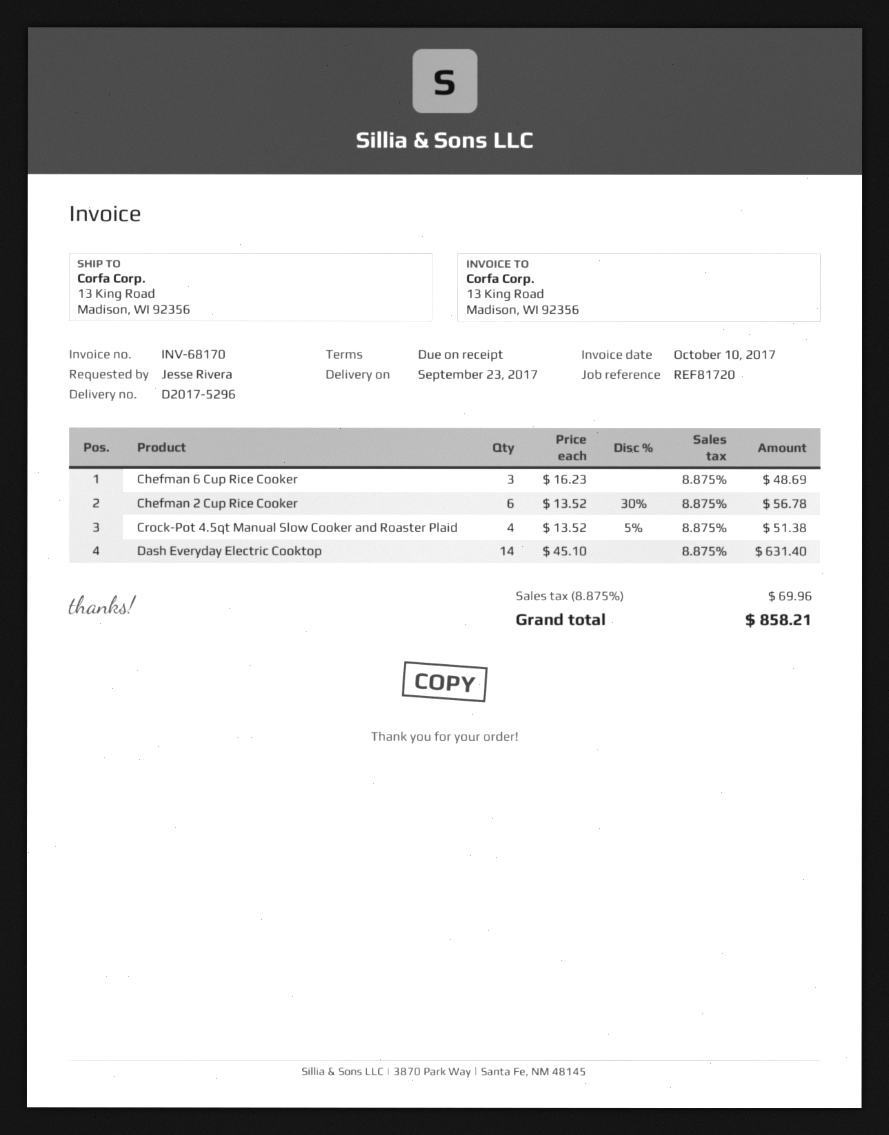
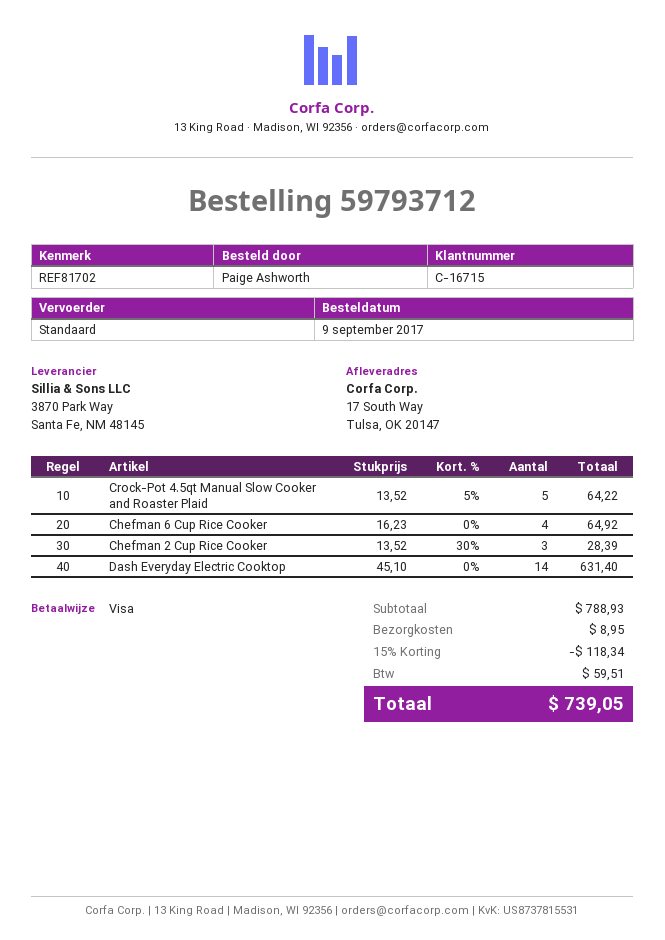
reference: REF81720 -> REF81702
ordered by: Jesse Rivera -> Paige Ashworth
ship to: 13 King Road, Madison, WI 92356 -> 17 South Way, Tulsa, OK 20147
Chefman 6 Cup Rice Cooker: 3 x 16.23 = 48.69 -> 4 x 16.23 = 64.92
Chefman 2 Cup Rice Cooker: 6 x 13.52 - 30% = 56.78 -> 3 x 13.52 - 30% = 28.39
Crock-Pot 4.5qt Manual Slow Cooker and Roaster Plaid: 4 x 13.52 - 5% = 51.38 -> 5 x 13.52 - 5% = 64.22
discount: none -> 15% = 118.34
shipping: none -> 8.95
tax: 69.96 -> 59.51
total: 858.21 -> 739.05

